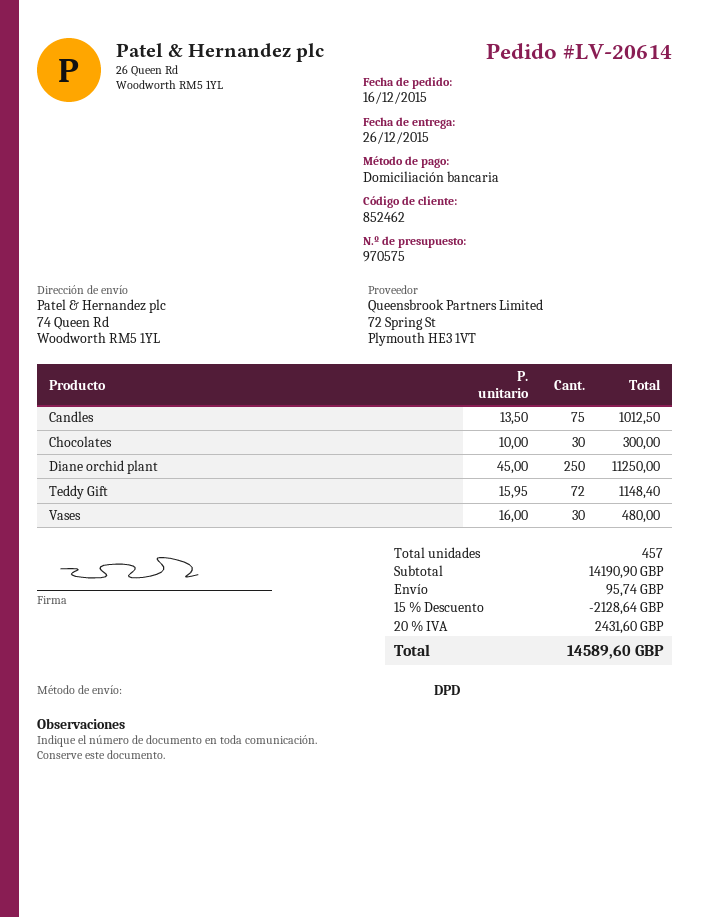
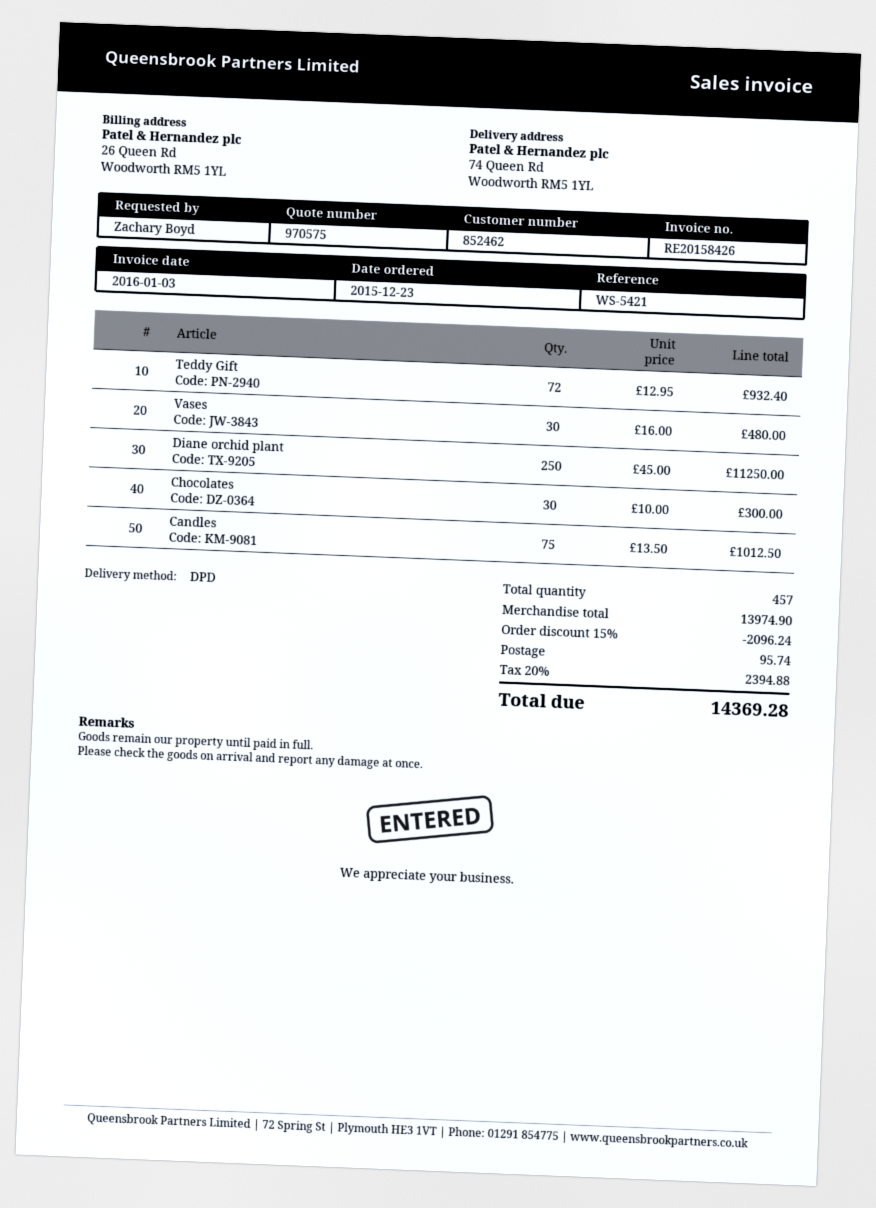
order date: 2015-12-16 -> 2015-12-23
Teddy Gift: 72 x 15.95 = 1148.40 -> 72 x 12.95 = 932.40
subtotal: 14190.90 -> 13974.90
discount: 15% = 2128.64 -> 15% = 2096.24
tax: 20% = 2431.60 -> 20% = 2394.88
total: 14589.60 -> 14369.28

